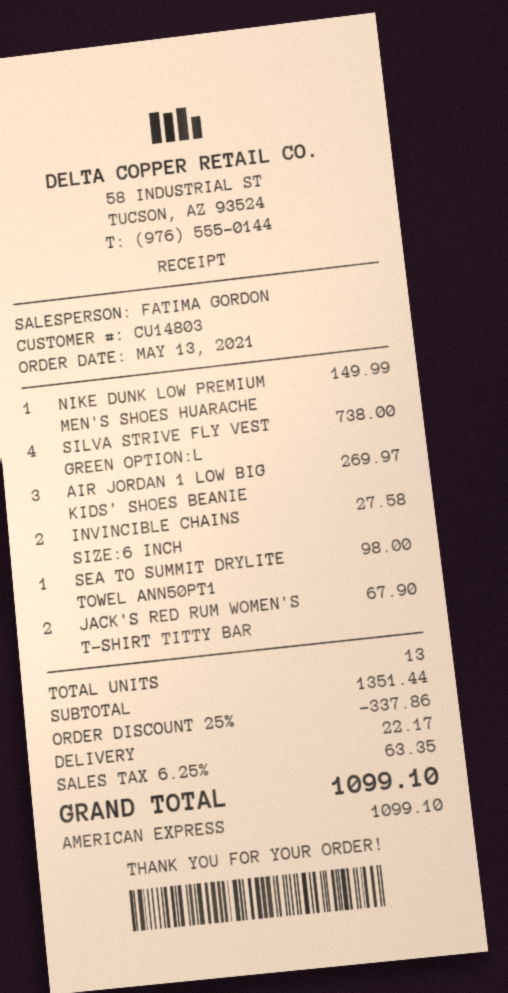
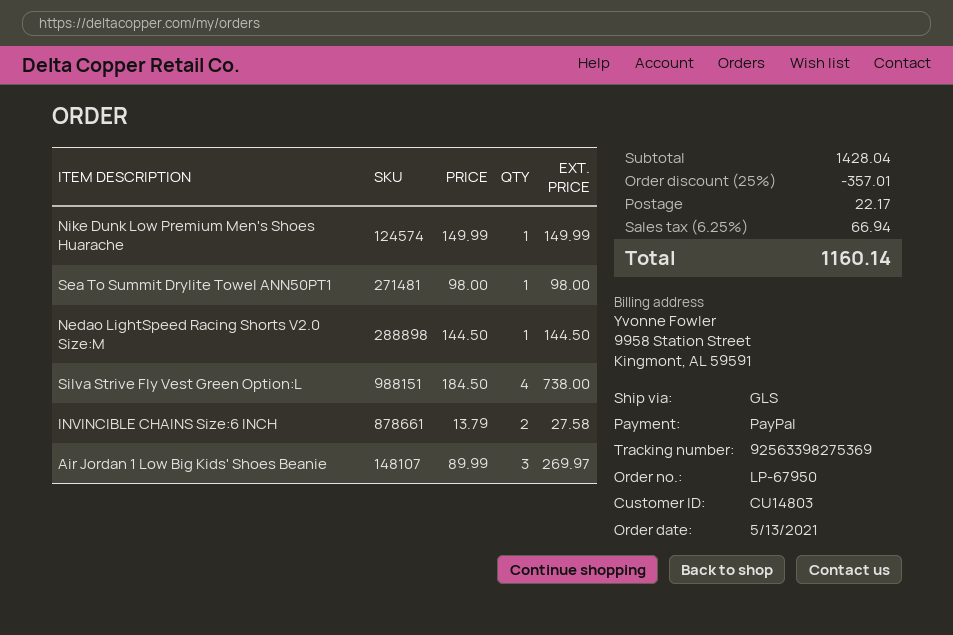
payment method: American Express -> PayPal
JACK'S RED RUM WOMEN'S T-SHIRT TITTY BAR: 2 for 67.90 -> none
Nedao LightSpeed Racing Shorts V2.0 Size:M: none -> 1 for 144.50
subtotal: 1351.44 -> 1428.04
discount: 25% = 337.86 -> 25% = 357.01
tax: 6.25% = 63.35 -> 6.25% = 66.94
total: 1099.10 -> 1160.14

